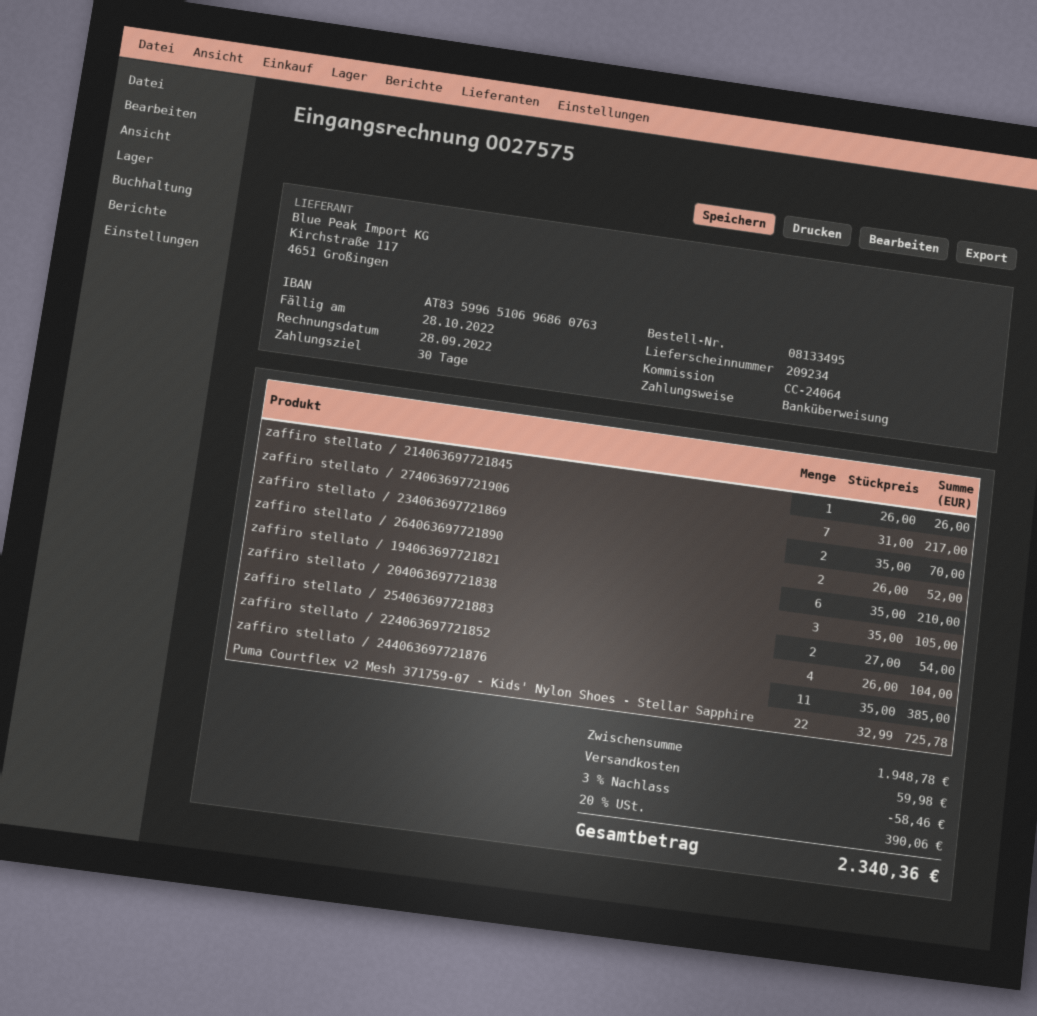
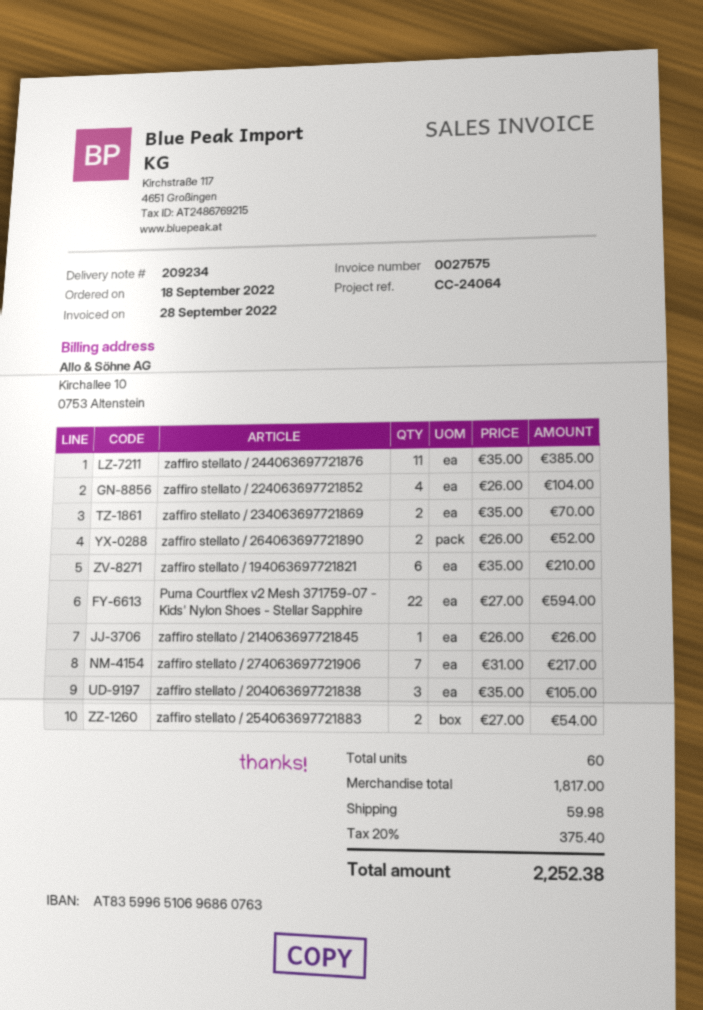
Puma Courtflex v2 Mesh 371759-07 - Kids' Nylon Shoes - Stellar Sapphire: 22 x 32.99 = 725.78 -> 22 x 27.00 = 594.00
subtotal: 1948.78 -> 1817.00
discount: 3% = 58.46 -> none
tax: 20% = 390.06 -> 20% = 375.40
total: 2340.36 -> 2252.38

